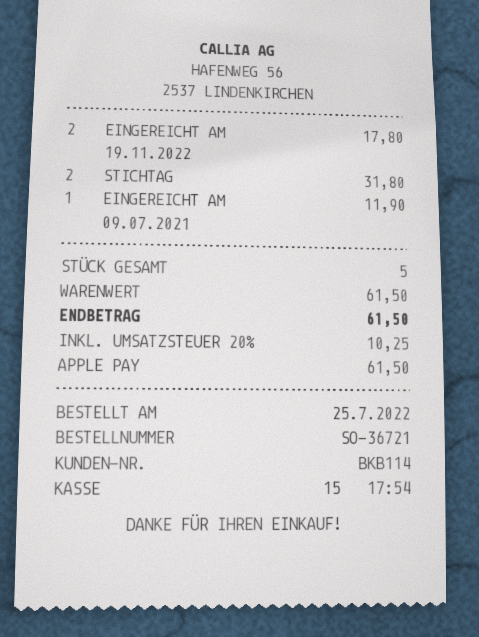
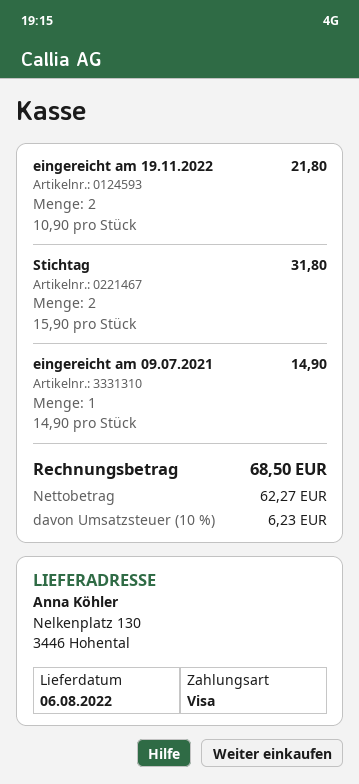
payment method: Apple Pay -> Visa
EINGEREICHT AM 19.11.2022: 2 for 17.80 -> 2 for 21.80
EINGEREICHT AM 09.07.2021: 1 for 11.90 -> 1 for 14.90
tax: 20% = 10.25 -> 10% = 6.23
total: 61.50 -> 68.50

